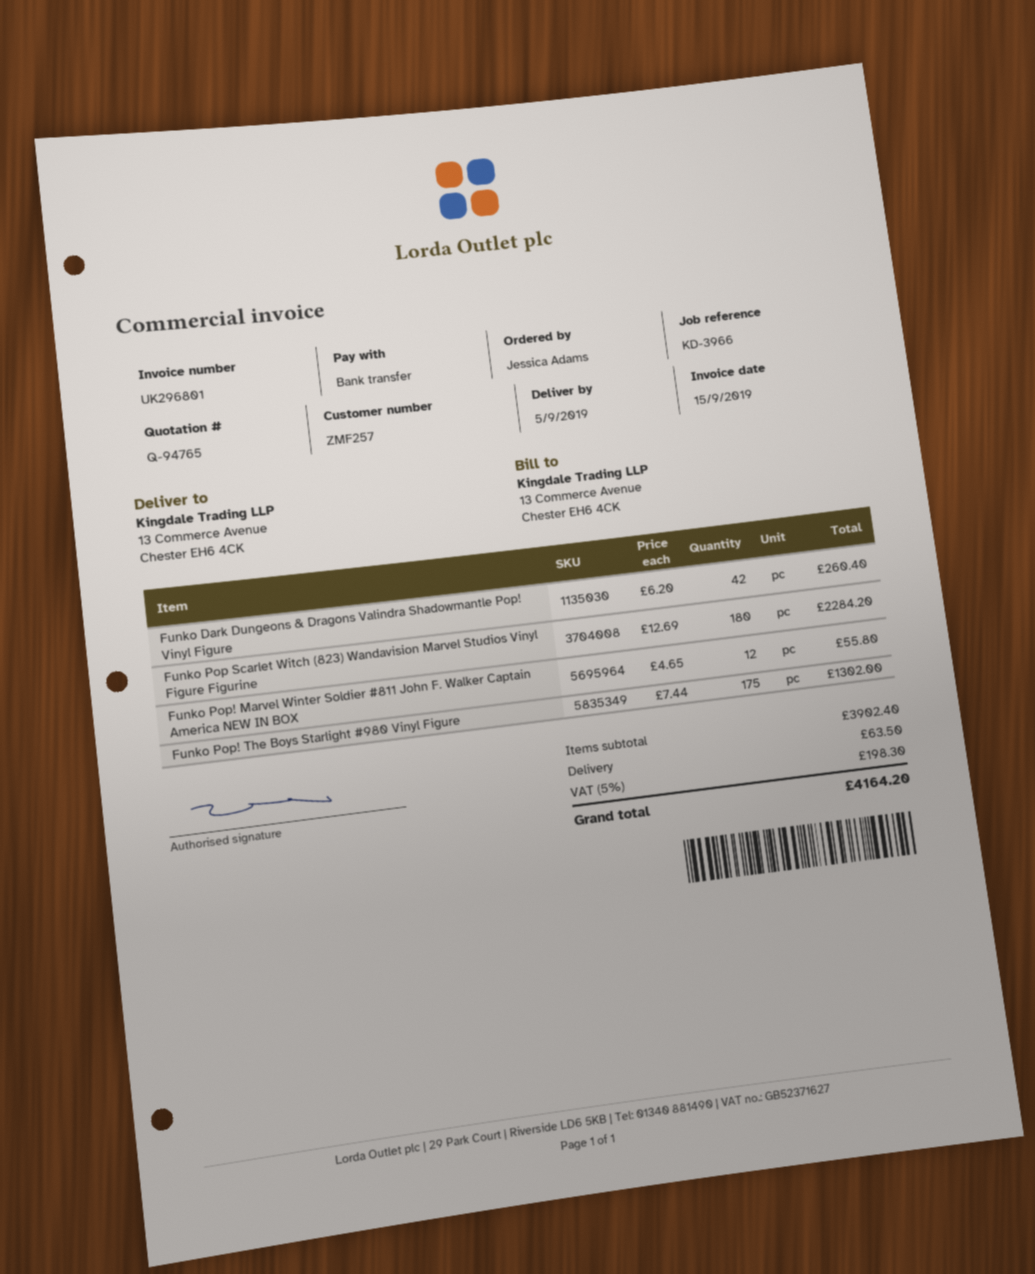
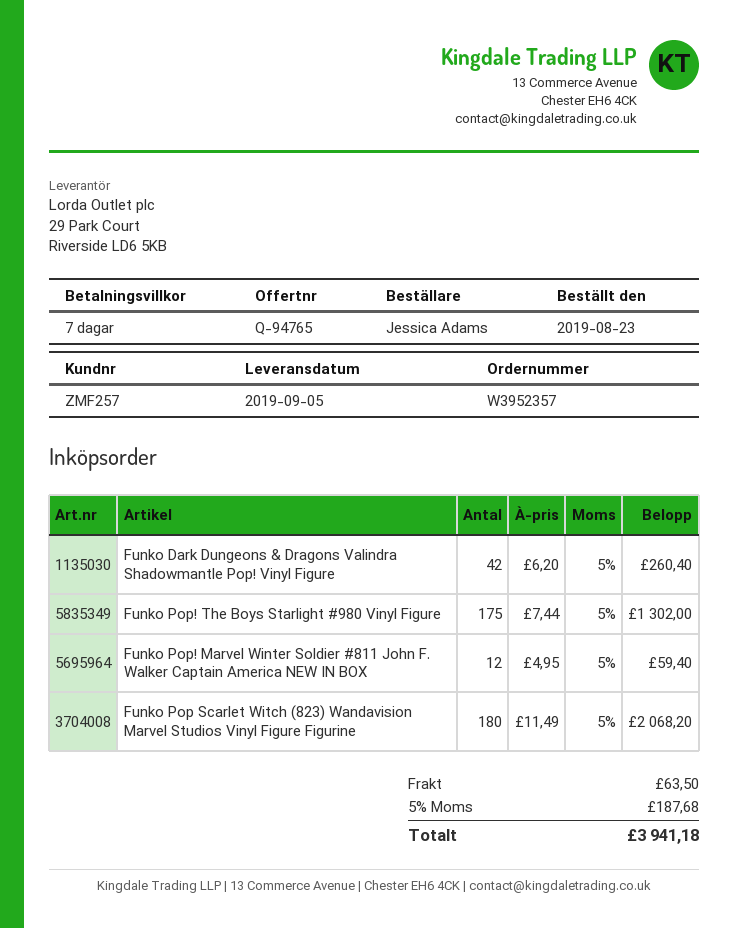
Funko Pop Scarlet Witch (823) Wandavision Marvel Studios Vinyl Figure Figurine: 180 x 12.69 = 2284.20 -> 180 x 11.49 = 2068.20
Funko Pop! Marvel Winter Soldier #811 John F. Walker Captain America NEW IN BOX: 12 x 4.65 = 55.80 -> 12 x 4.95 = 59.40
tax: 5% = 198.30 -> 5% = 187.68
total: 4164.20 -> 3941.18

